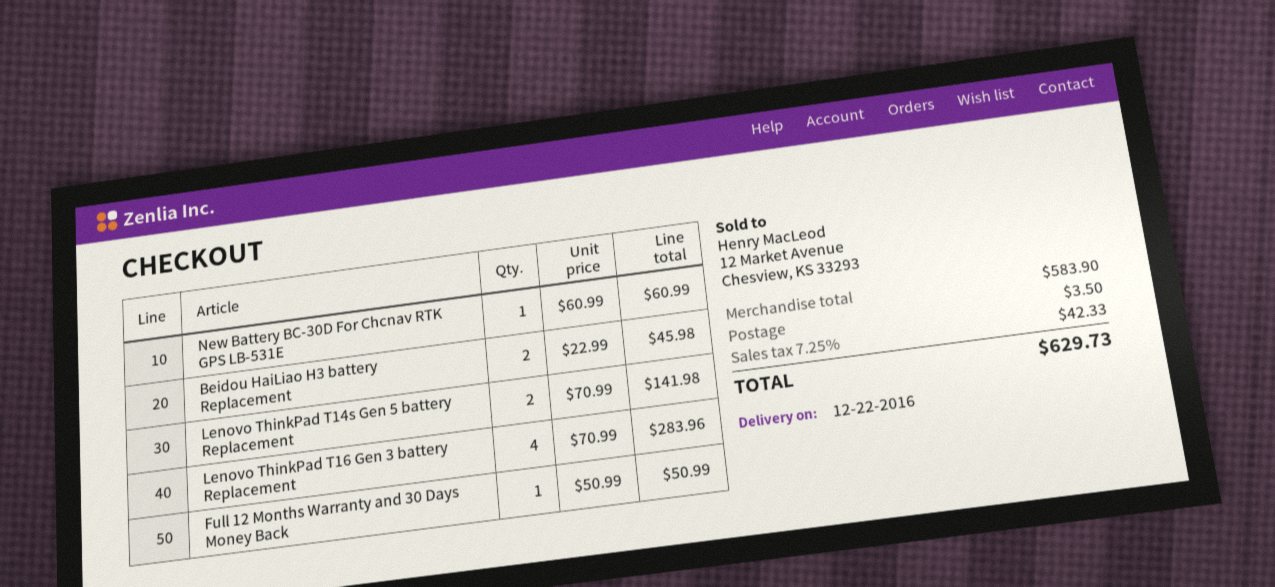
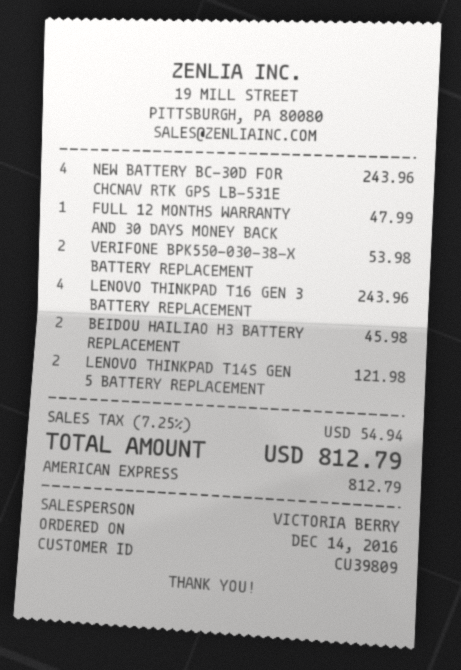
New Battery BC-30D For Chcnav RTK GPS LB-531E: 1 for 60.99 -> 4 for 243.96
Lenovo ThinkPad T14s Gen 5 battery Replacement: 2 for 141.98 -> 2 for 121.98
Lenovo ThinkPad T16 Gen 3 battery Replacement: 4 for 283.96 -> 4 for 243.96
Full 12 Months Warranty and 30 Days Money Back: 1 for 50.99 -> 1 for 47.99
VERIFONE BPK550-030-38-X BATTERY REPLACEMENT: none -> 2 for 53.98
shipping: 3.50 -> none
tax: 7.25% = 42.33 -> 7.25% = 54.94
total: 629.73 -> 812.79

